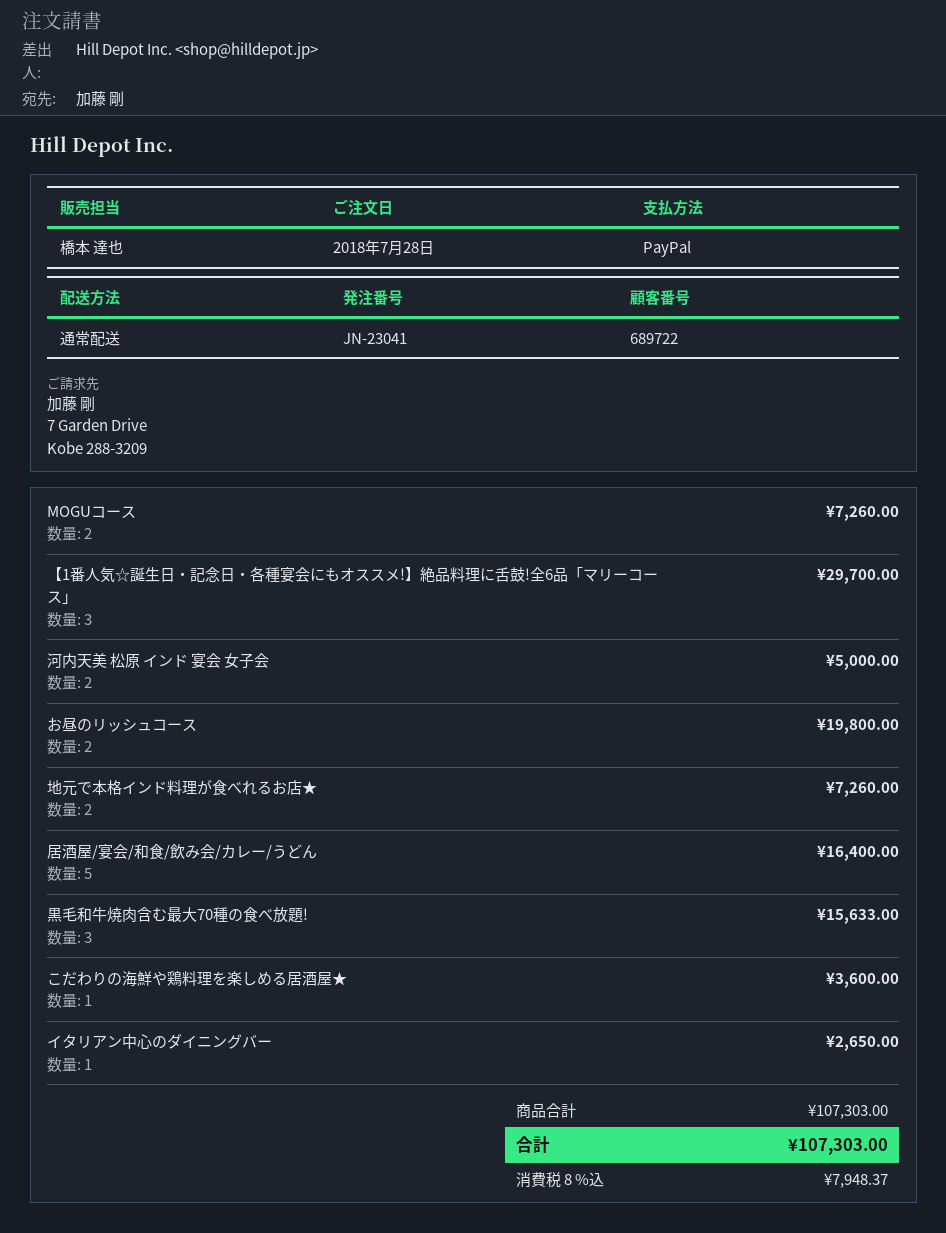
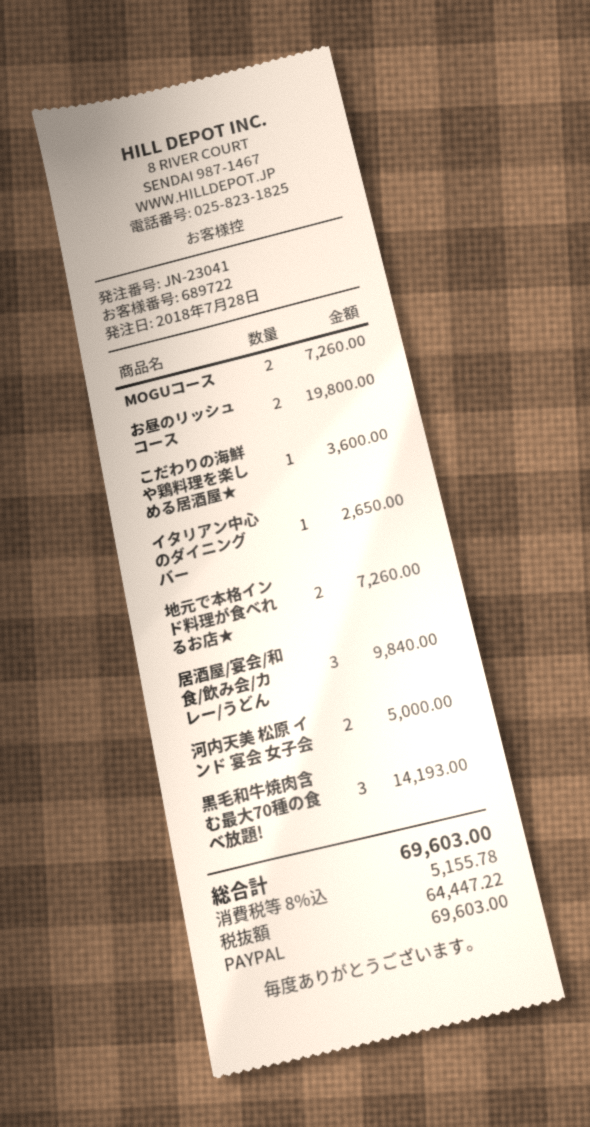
【1番人気☆誕生日・記念日・各種宴会にもオススメ!】絶品料理に舌鼓!全6品「マリーコース」: 3 for 29700.00 -> none
居酒屋/宴会/和食/飲み会/カレー/うどん: 5 for 16400.00 -> 3 for 9840.00
黒毛和牛焼肉含む最大70種の食べ放題!: 3 for 15633.00 -> 3 for 14193.00
tax: 8% = 7948.37 -> 8% = 5155.78
total: 107303.00 -> 69603.00

